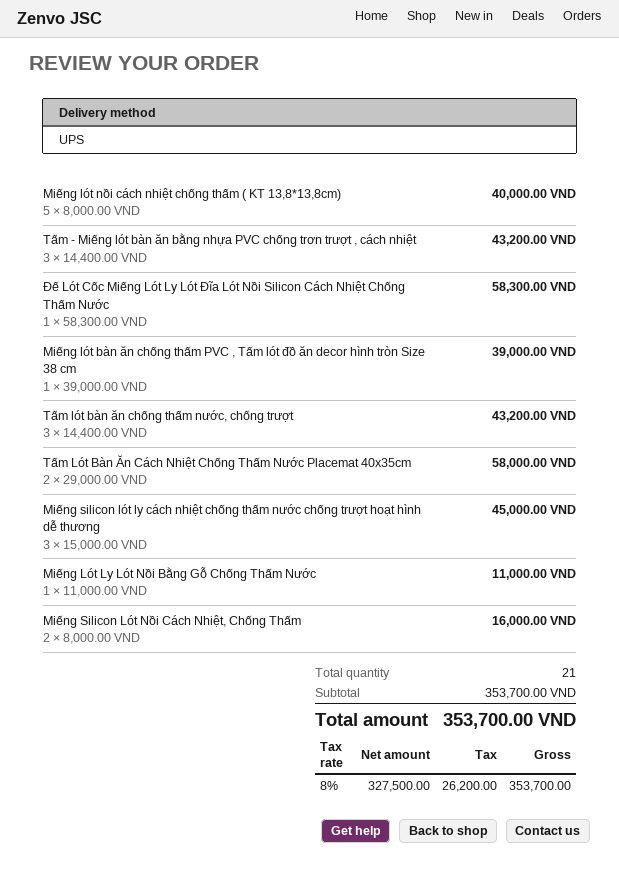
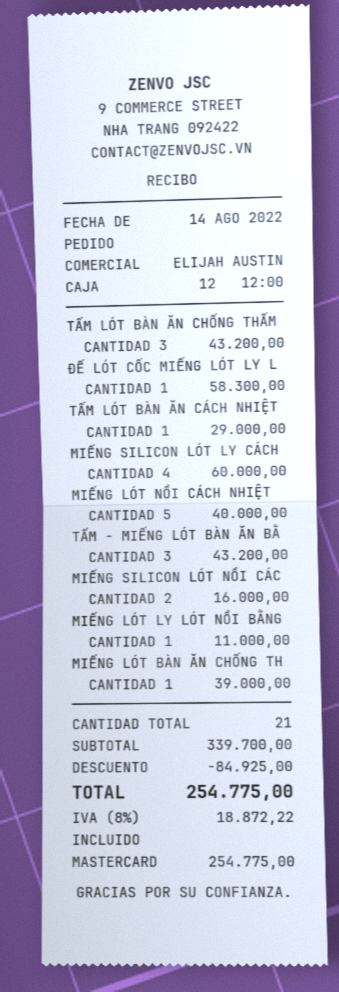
Tấm Lót Bàn Ăn Cách Nhiệt Chống Thấm Nước Placemat 40x35cm: 2 for 58000.00 -> 1 for 29000.00
Miếng silicon lót ly cách nhiệt chống thấm nước chống trượt hoạt hình dễ thương: 3 for 45000.00 -> 4 for 60000.00
subtotal: 353700.00 -> 339700.00
discount: none -> 84925.00
tax: 8% = 26200.00 -> 8% = 18872.22
total: 353700.00 -> 254775.00

